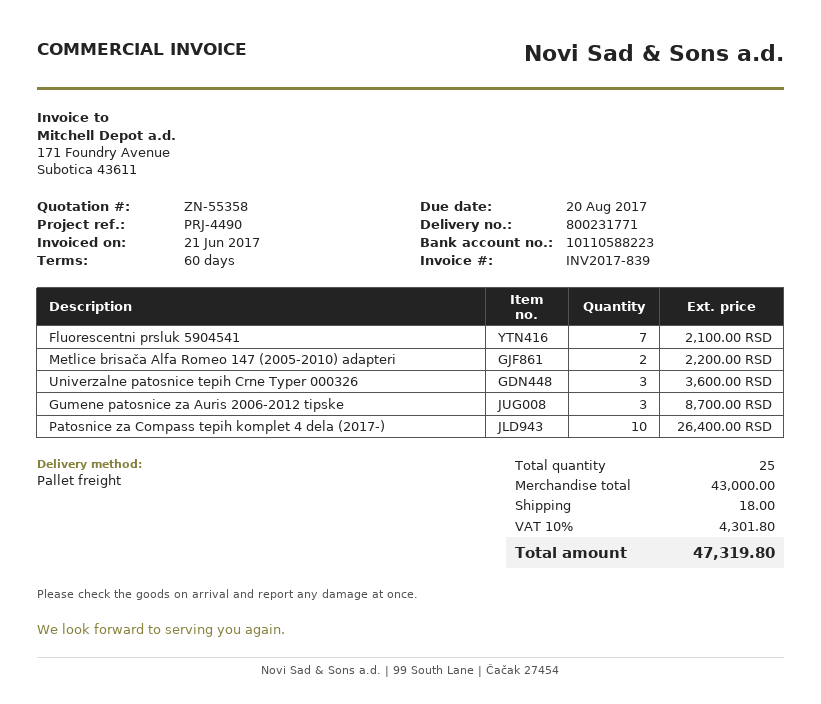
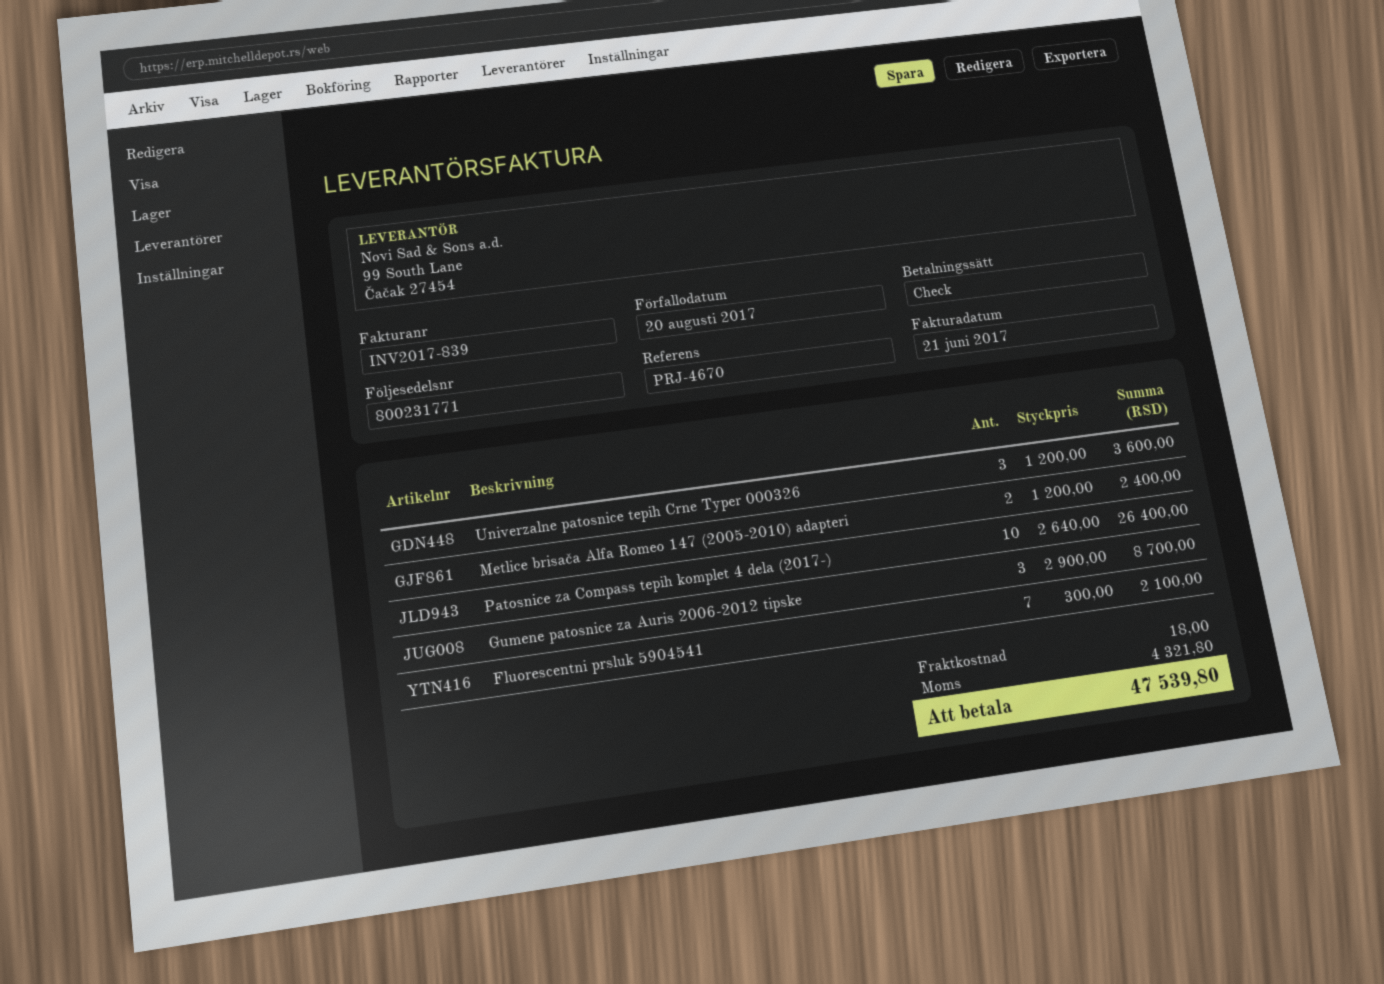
reference: PRJ-4490 -> PRJ-4670
Metlice brisača Alfa Romeo 147 (2005-2010) adapteri: 2 for 2200.00 -> 2 for 2400.00
tax: 4301.80 -> 4321.80
total: 47319.80 -> 47539.80

